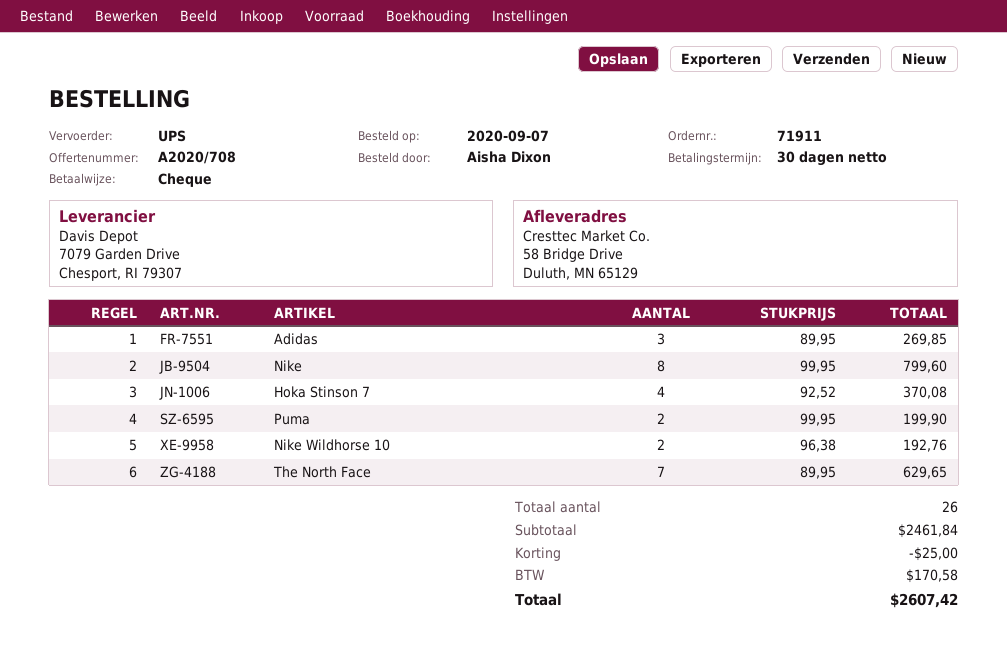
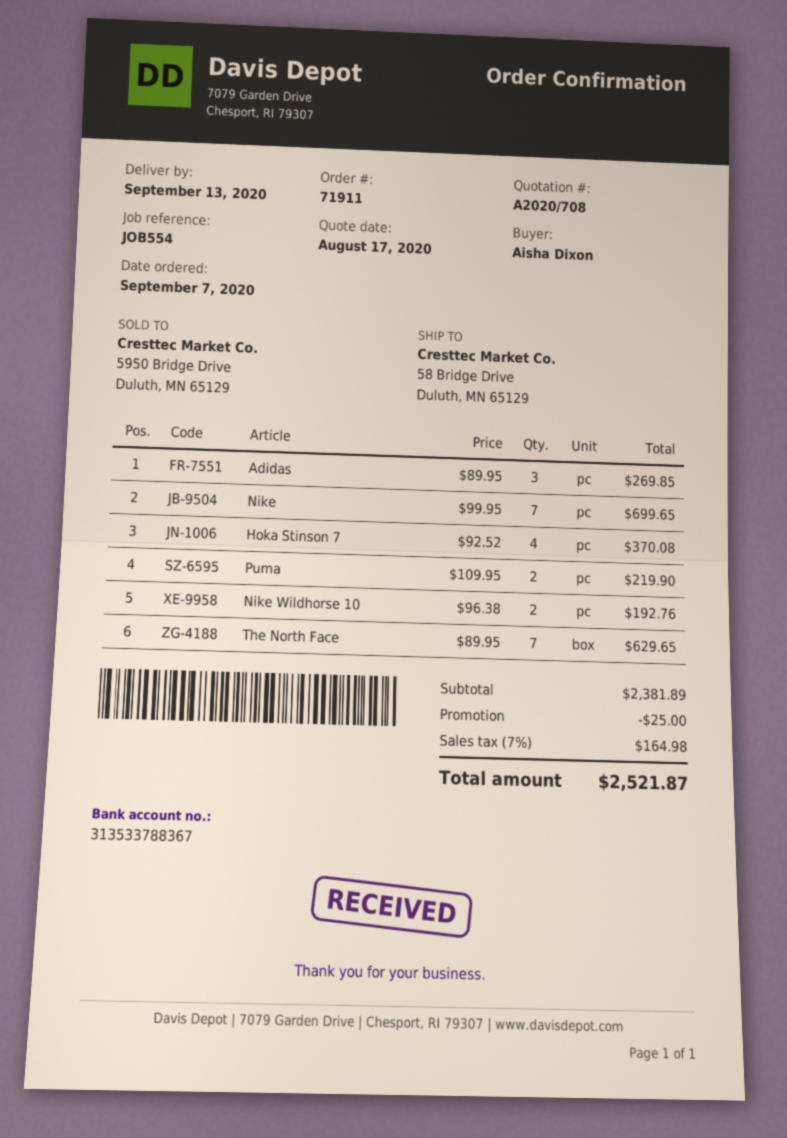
Nike: 8 x 99.95 = 799.60 -> 7 x 99.95 = 699.65
Puma: 2 x 99.95 = 199.90 -> 2 x 109.95 = 219.90
subtotal: 2461.84 -> 2381.89
tax: 170.58 -> 164.98
total: 2607.42 -> 2521.87

